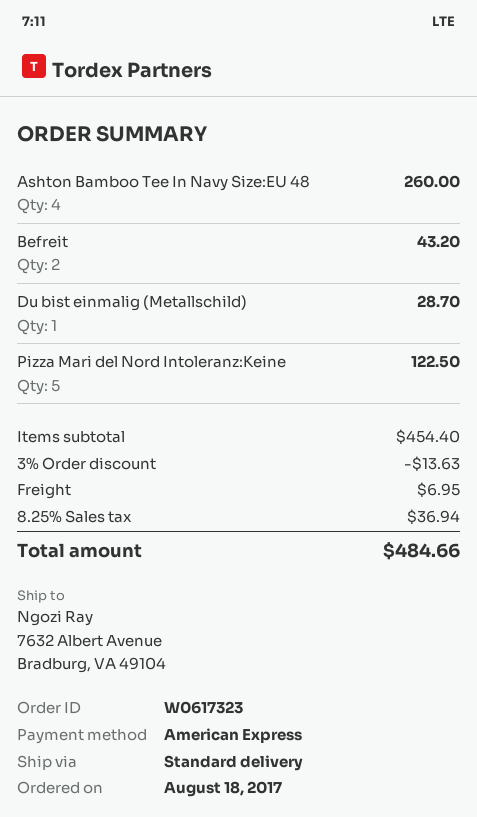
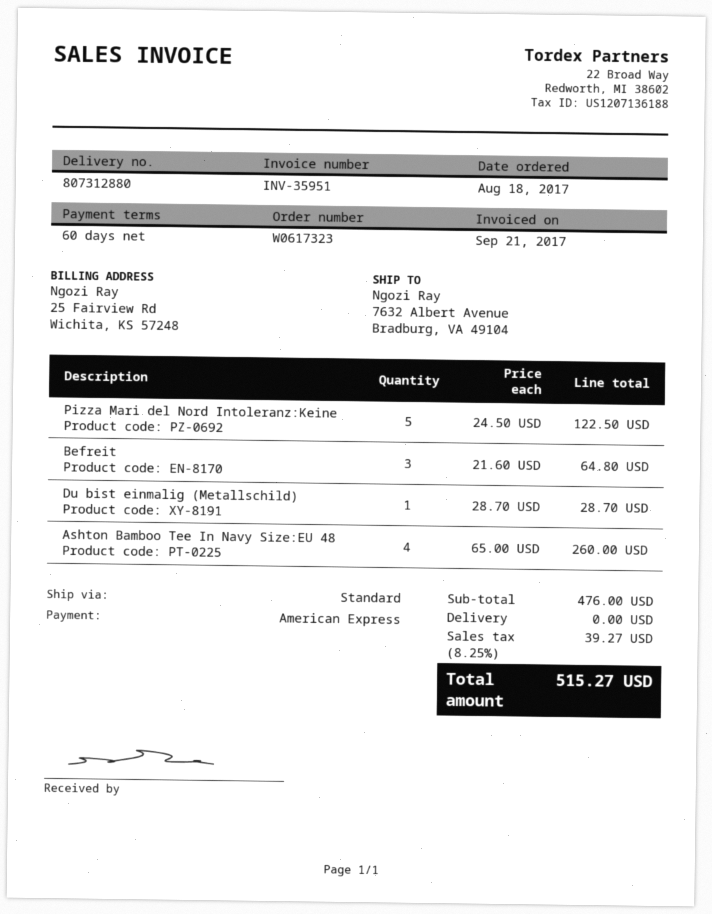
Befreit: 2 for 43.20 -> 3 for 64.80
subtotal: 454.40 -> 476.00
discount: 3% = 13.63 -> none
shipping: 6.95 -> 0.00
tax: 8.25% = 36.94 -> 8.25% = 39.27
total: 484.66 -> 515.27

